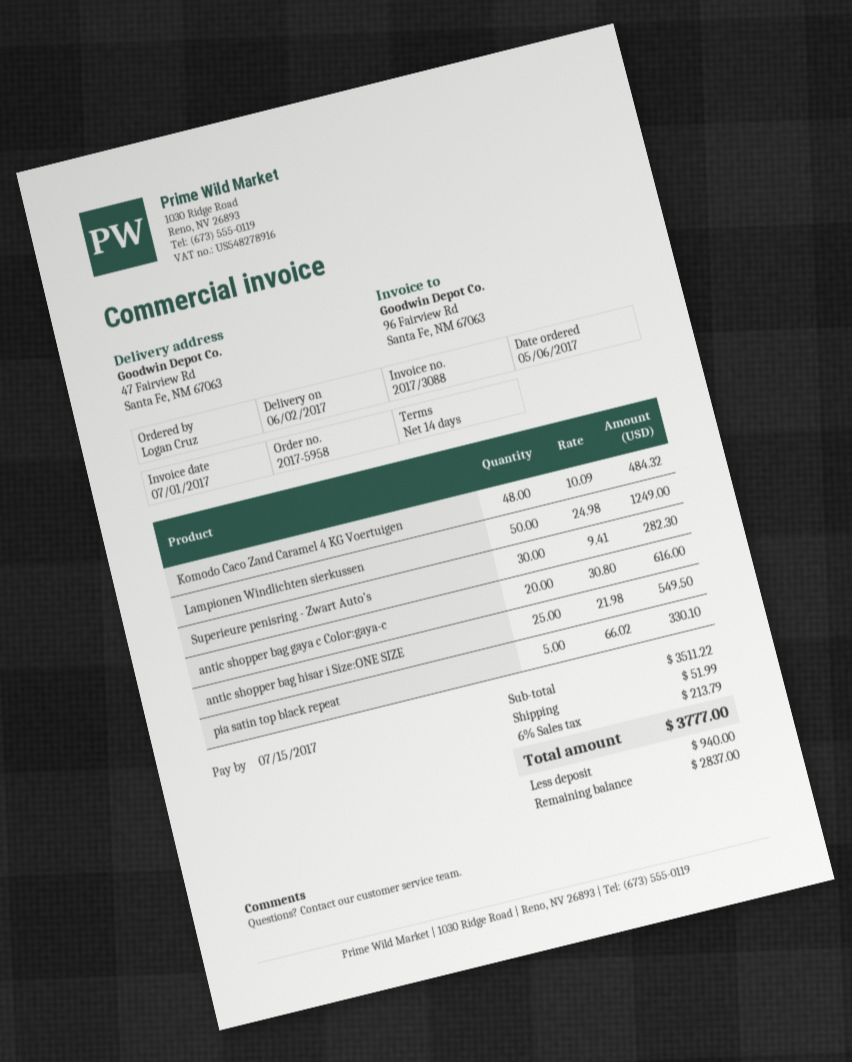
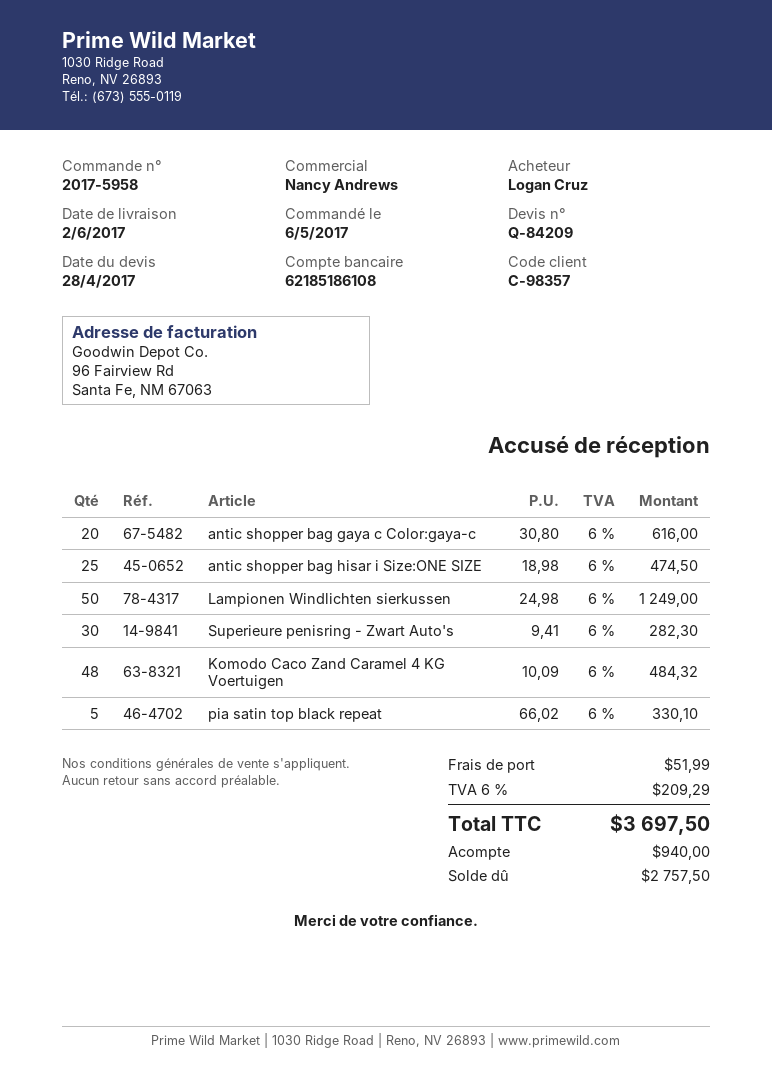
antic shopper bag hisar i Size:ONE SIZE: 25 x 21.98 = 549.50 -> 25 x 18.98 = 474.50
tax: 6% = 213.79 -> 6% = 209.29
total: 3777.00 -> 3697.50
balance: 2837.00 -> 2757.50

